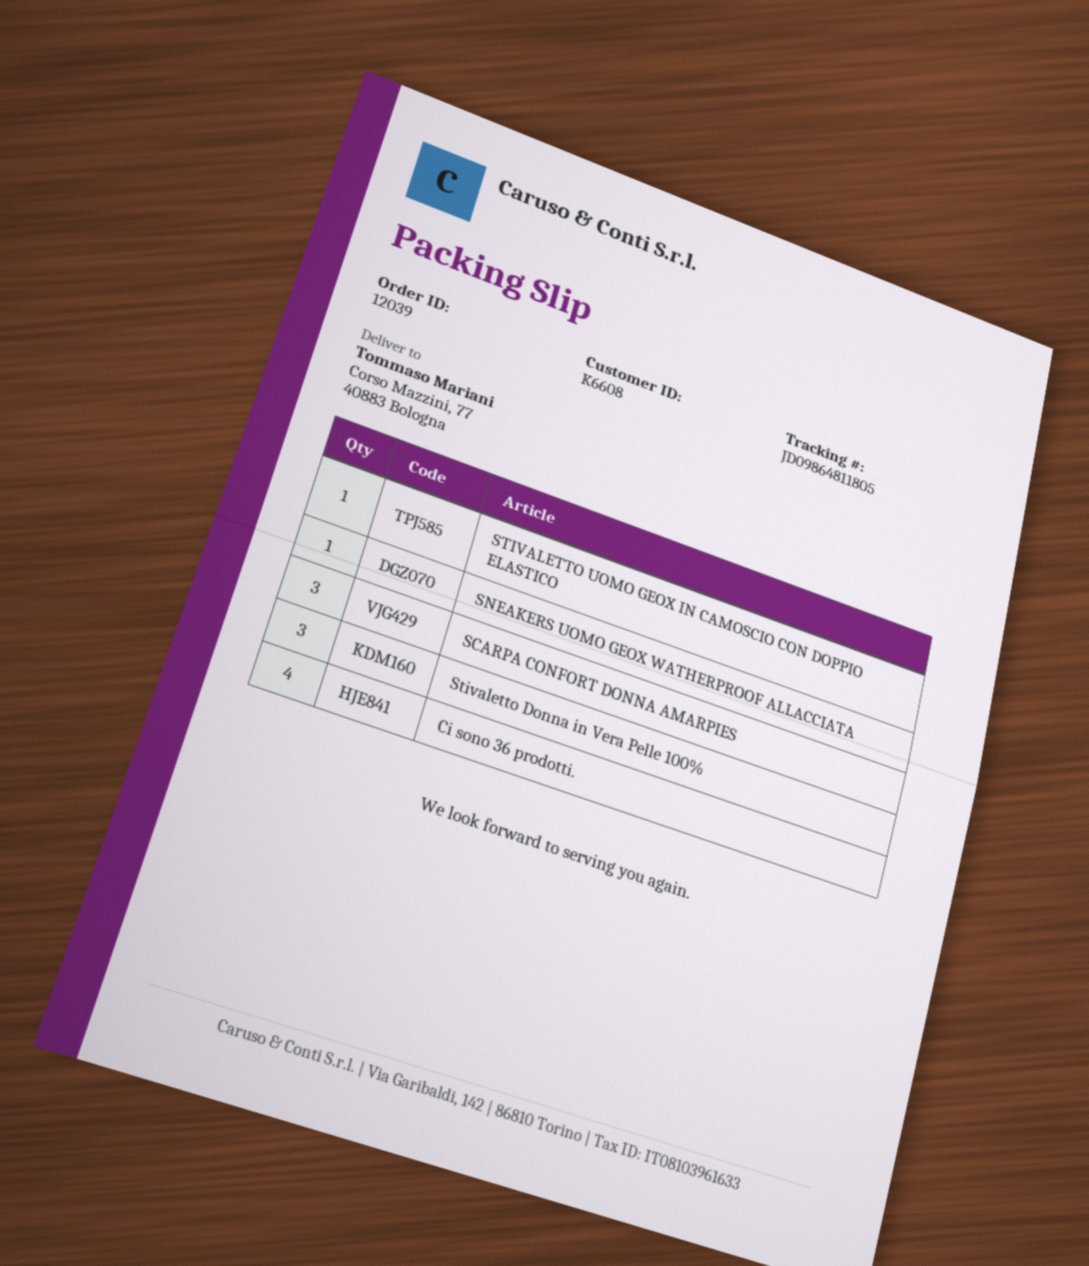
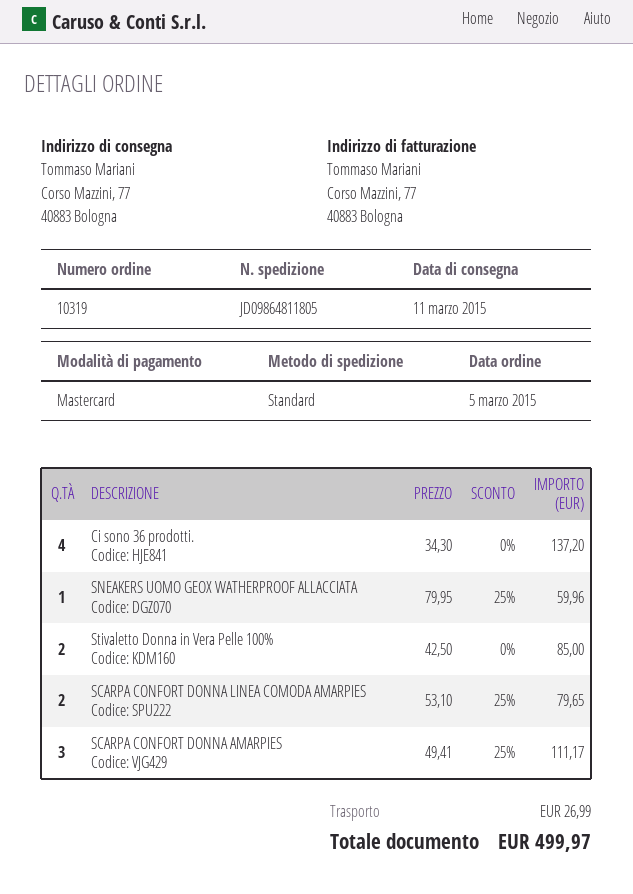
order number: 12039 -> 10319
STIVALETTO UOMO GEOX IN CAMOSCIO CON DOPPIO ELASTICO: 1 -> none
Stivaletto Donna in Vera Pelle 100%: 3 -> 2
SCARPA CONFORT DONNA LINEA COMODA AMARPIES: none -> 2

